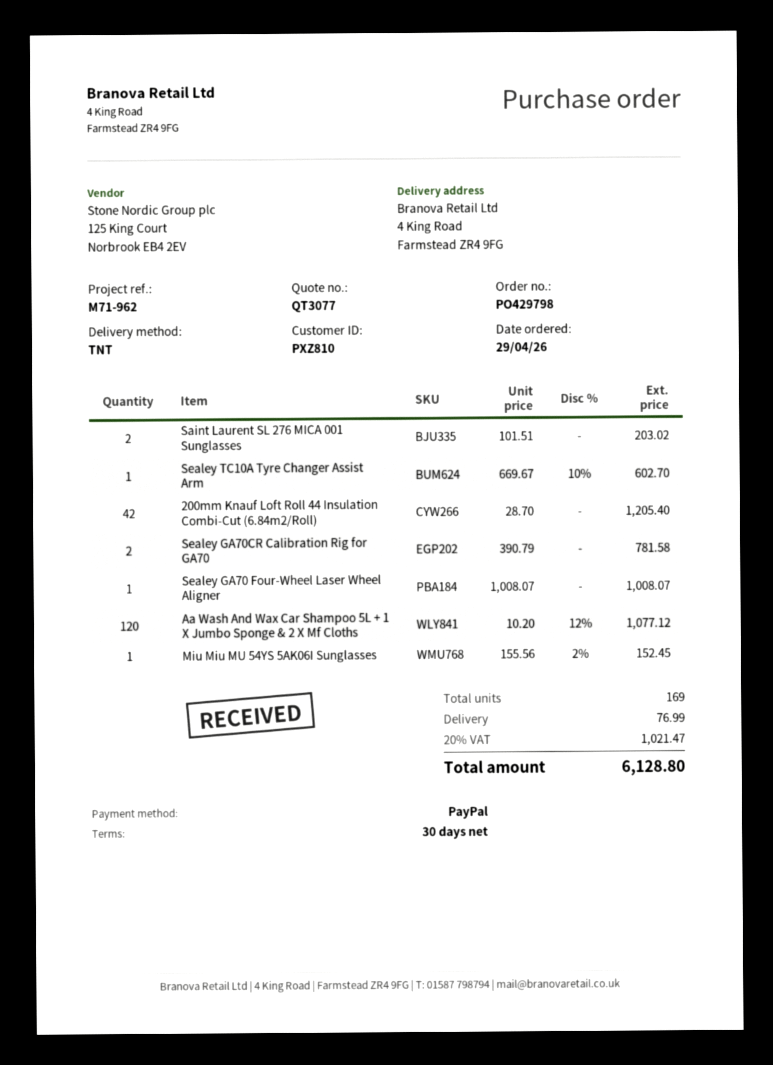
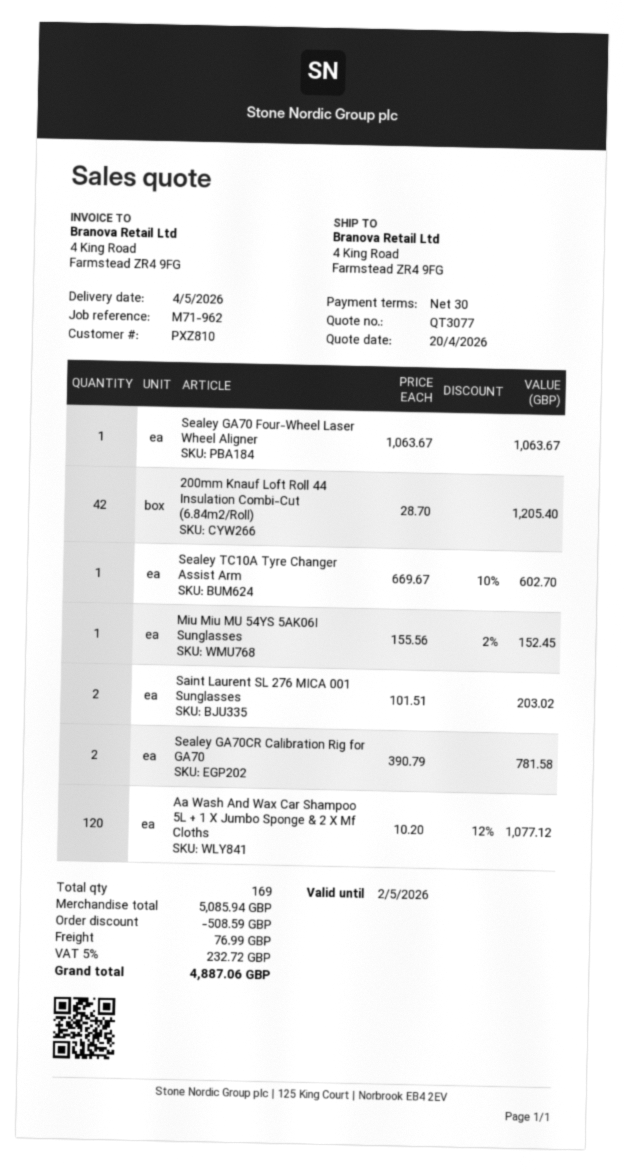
Sealey GA70 Four-Wheel Laser Wheel Aligner: 1 x 1008.07 = 1008.07 -> 1 x 1063.67 = 1063.67
discount: none -> 508.59
tax: 20% = 1021.47 -> 5% = 232.72
total: 6128.80 -> 4887.06

